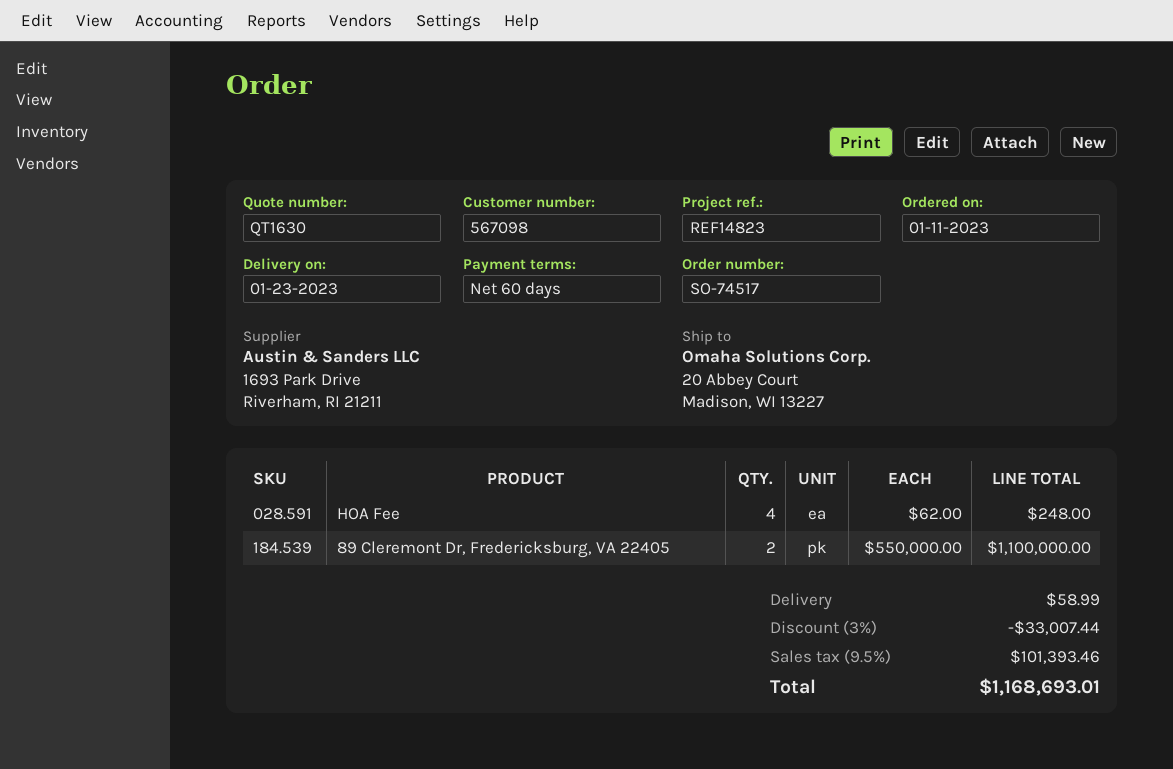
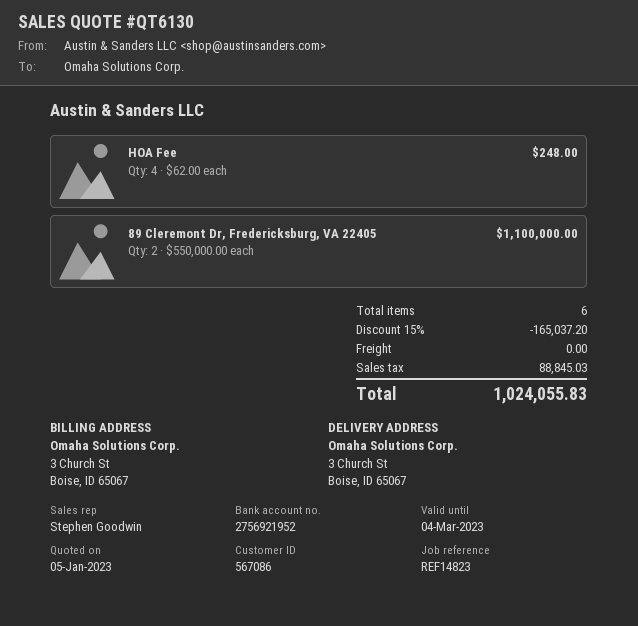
quote number: QT1630 -> QT6130
customer number: 567098 -> 567086
ship to: 20 Abbey Court, Madison, WI 13227 -> 3 Church St, Boise, ID 65067
discount: 3% = 33007.44 -> 15% = 165037.20
shipping: 58.99 -> 0.00
tax: 101393.46 -> 88845.03
total: 1168693.01 -> 1024055.83

